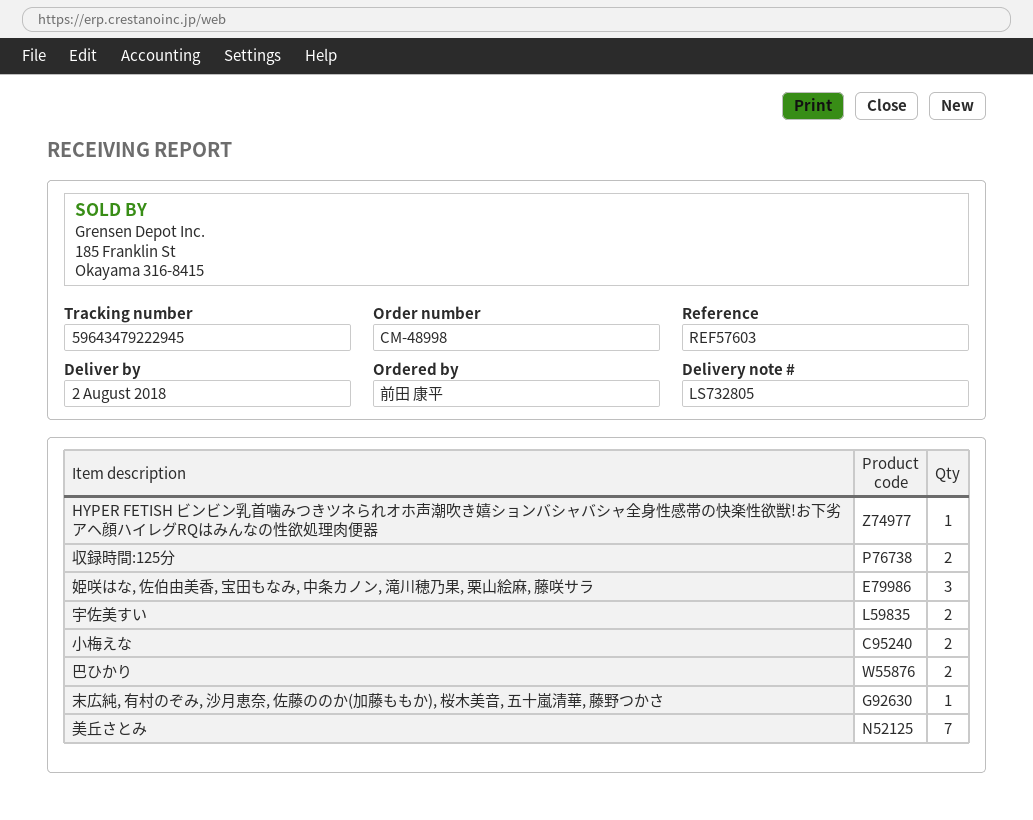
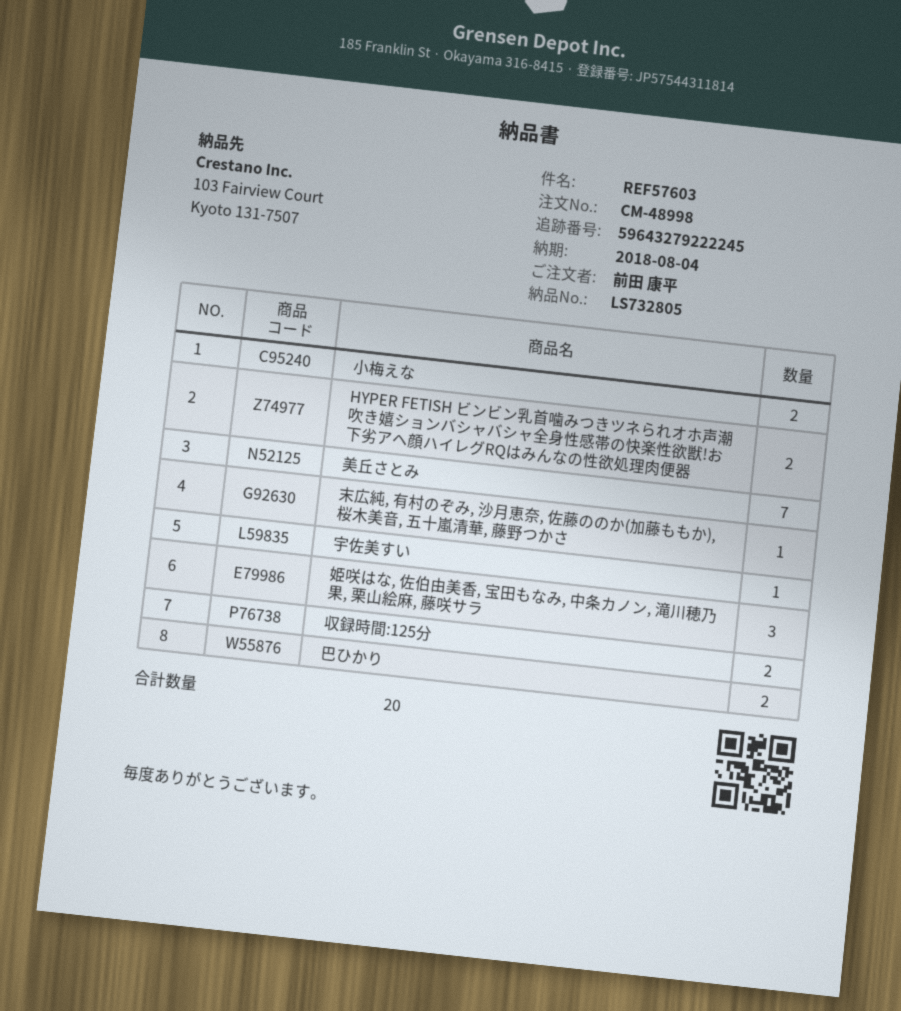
delivery date: 2018-08-02 -> 2018-08-04
tracking number: 59643479222945 -> 59643279222245
HYPER FETISH ビンビン乳首噛みつきツネられオホ声潮吹き嬉ションバシャバシャ全身性感帯の快楽性欲獣!お下劣アヘ顔ハイレグRQはみんなの性欲処理肉便器: 1 -> 2
宇佐美すい: 2 -> 1

